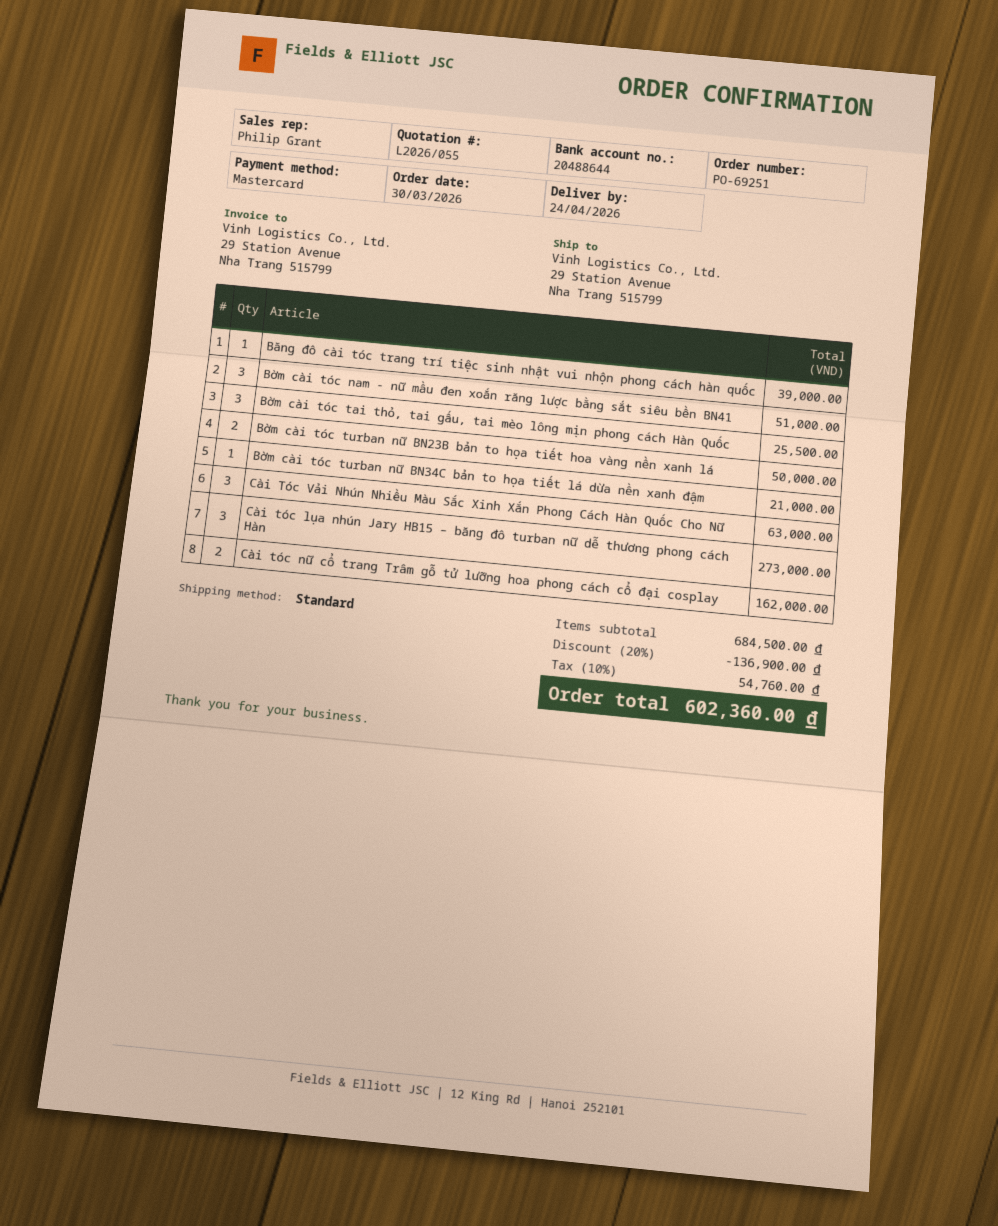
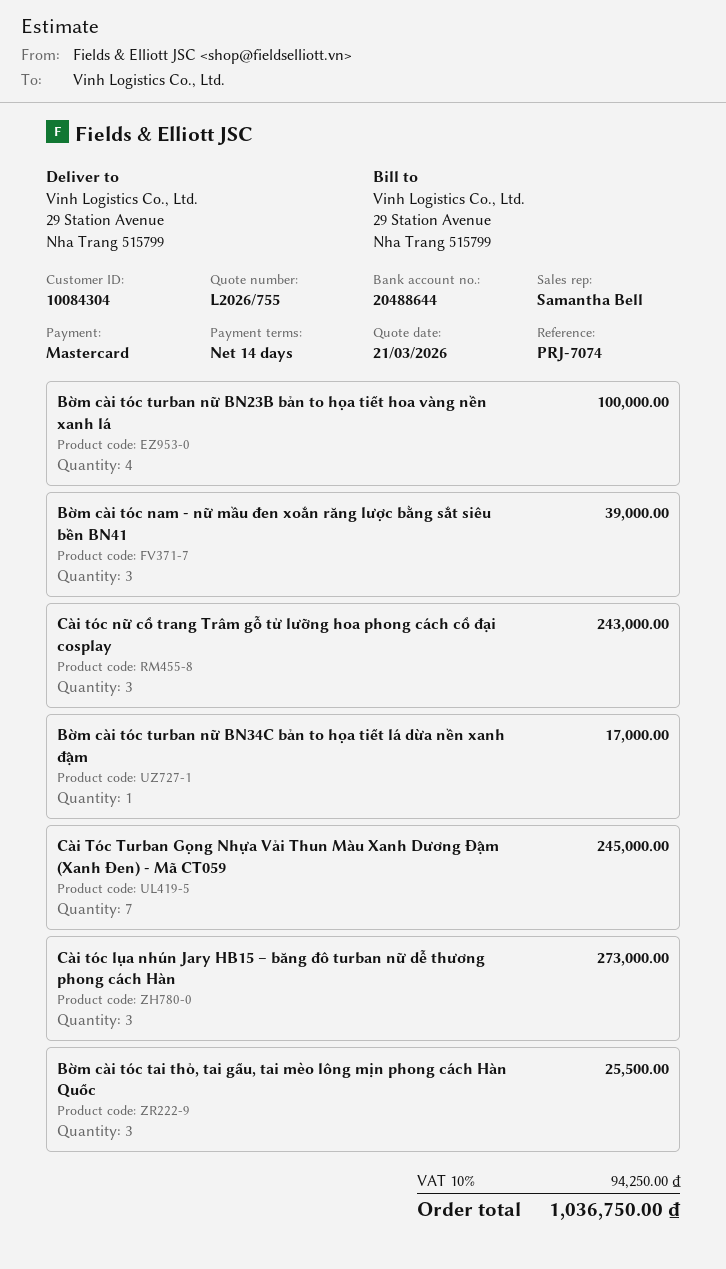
quote number: L2026/055 -> L2026/755
sales rep: Philip Grant -> Samantha Bell
Băng đô cài tóc trang trí tiệc sinh nhật vui nhộn phong cách hàn quốc: 1 for 39000.00 -> none
Bờm cài tóc nam - nữ mầu đen xoắn răng lược bằng sắt siêu bền BN41: 3 for 51000.00 -> 3 for 39000.00
Bờm cài tóc turban nữ BN23B bản to họa tiết hoa vàng nền xanh lá: 2 for 50000.00 -> 4 for 100000.00
Bờm cài tóc turban nữ BN34C bản to họa tiết lá dừa nền xanh đậm: 1 for 21000.00 -> 1 for 17000.00
Cài Tóc Vải Nhún Nhiều Màu Sắc Xinh Xắn Phong Cách Hàn Quốc Cho Nữ: 3 for 63000.00 -> none
Cài tóc nữ cổ trang Trâm gỗ tử lưỡng hoa phong cách cổ đại cosplay: 2 for 162000.00 -> 3 for 243000.00
Cài Tóc Turban Gọng Nhựa Vải Thun Màu Xanh Dương Đậm (Xanh Đen) - Mã CT059: none -> 7 for 245000.00
discount: 20% = 136900.00 -> none
tax: 10% = 54760.00 -> 10% = 94250.00
total: 602360.00 -> 1036750.00

